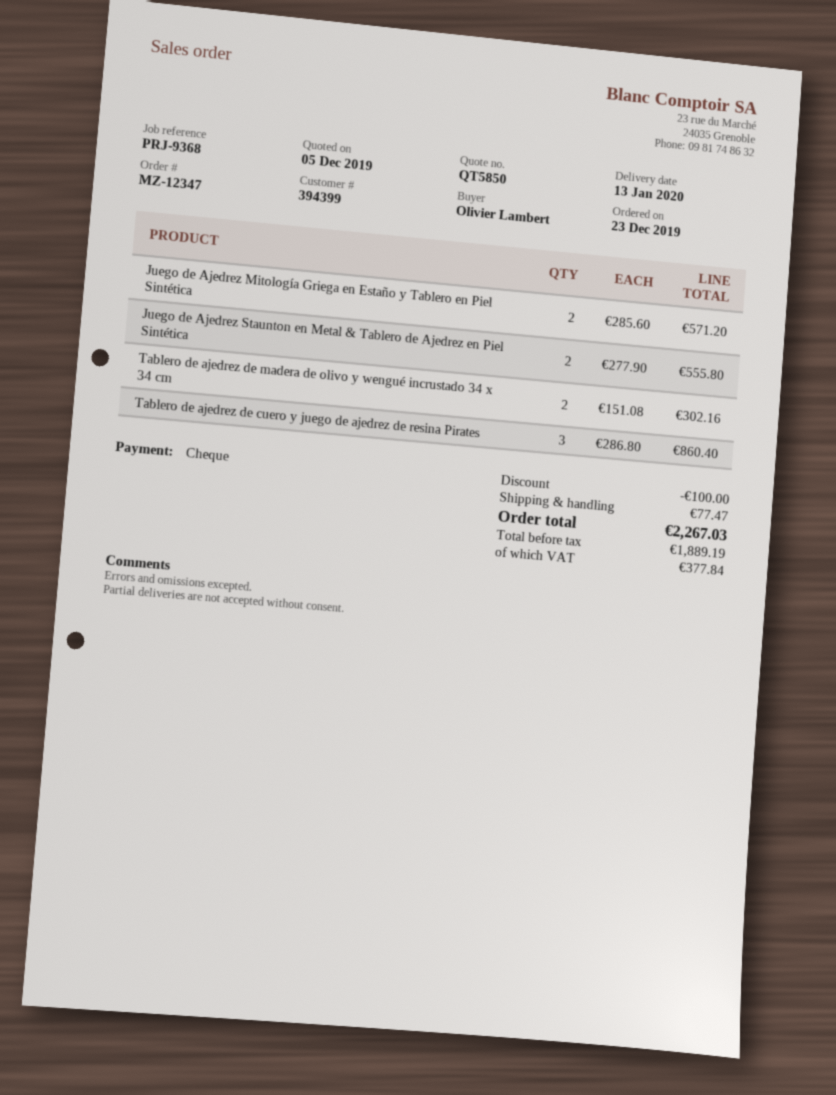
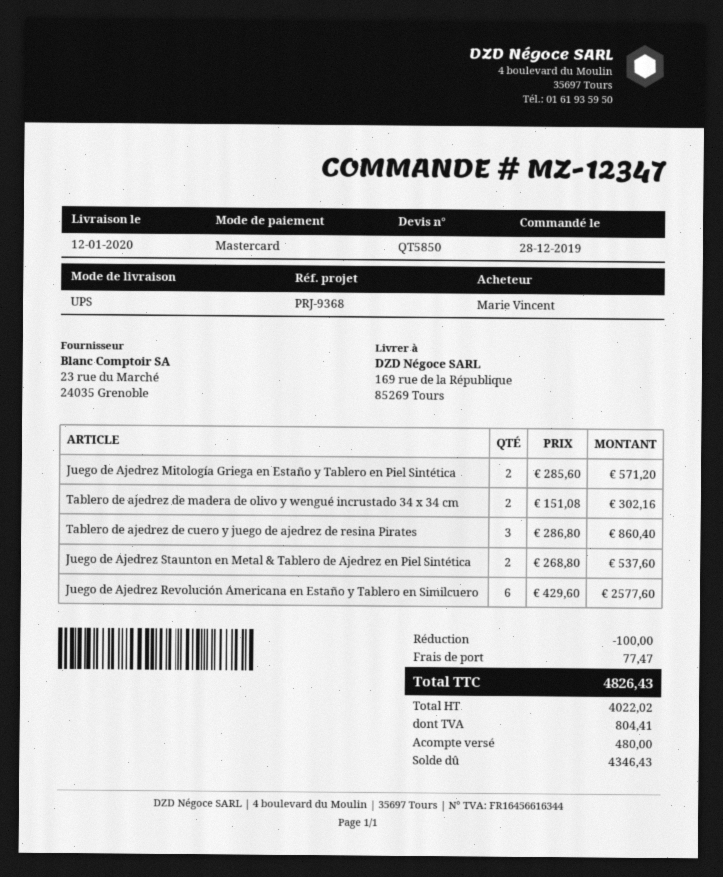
order date: 2019-12-23 -> 2019-12-28
delivery date: 2020-01-13 -> 2020-01-12
ordered by: Olivier Lambert -> Marie Vincent
payment method: cheque -> Mastercard
Juego de Ajedrez Staunton en Metal & Tablero de Ajedrez en Piel Sintética: 2 x 277.90 = 555.80 -> 2 x 268.80 = 537.60
Juego de Ajedrez Revolución Americana en Estaño y Tablero en Similcuero: none -> 6 x 429.60 = 2577.60
net: 1889.19 -> 4022.02
tax: 377.84 -> 804.41
total: 2267.03 -> 4826.43

